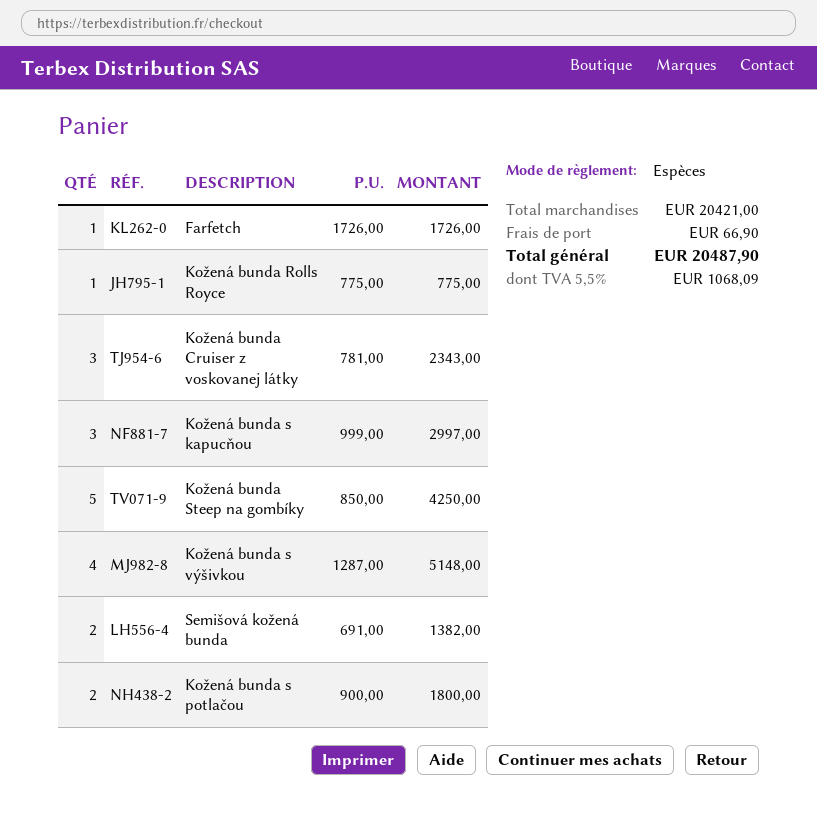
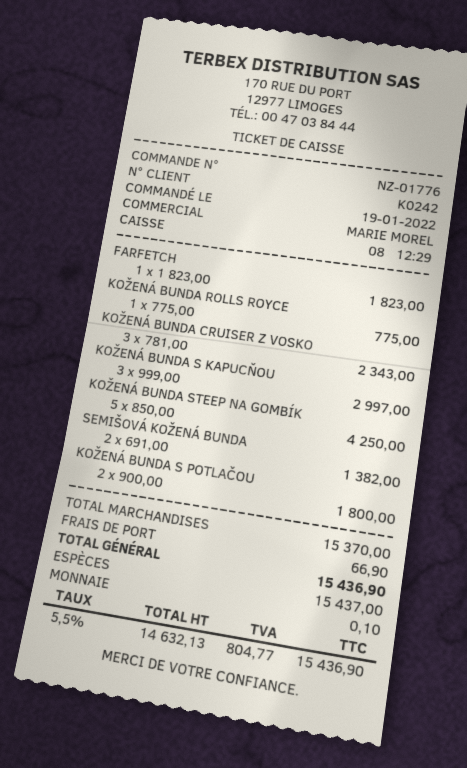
Farfetch: 1 x 1726.00 = 1726.00 -> 1 x 1823.00 = 1823.00
Kožená bunda s výšivkou: 4 x 1287.00 = 5148.00 -> none
subtotal: 20421.00 -> 15370.00
tax: 5.5% = 1068.09 -> 5.5% = 804.77
total: 20487.90 -> 15436.90

